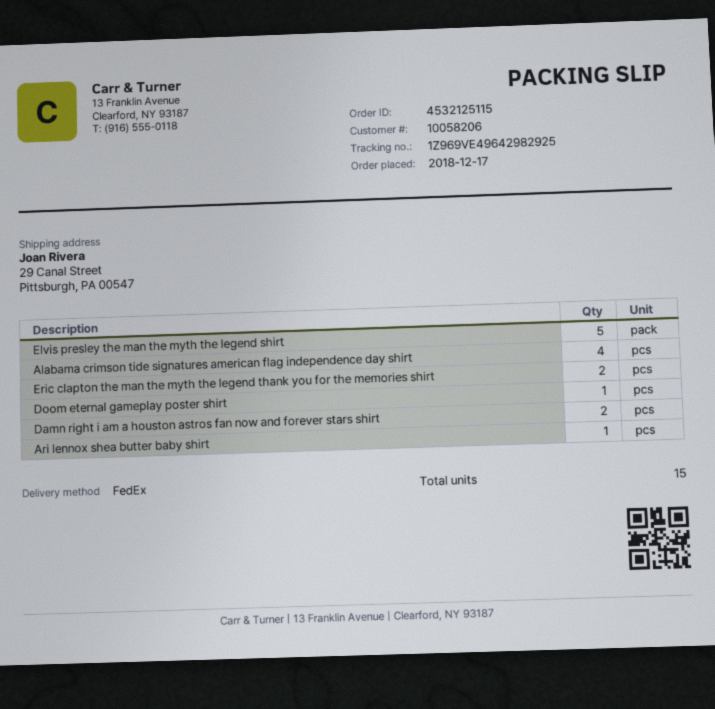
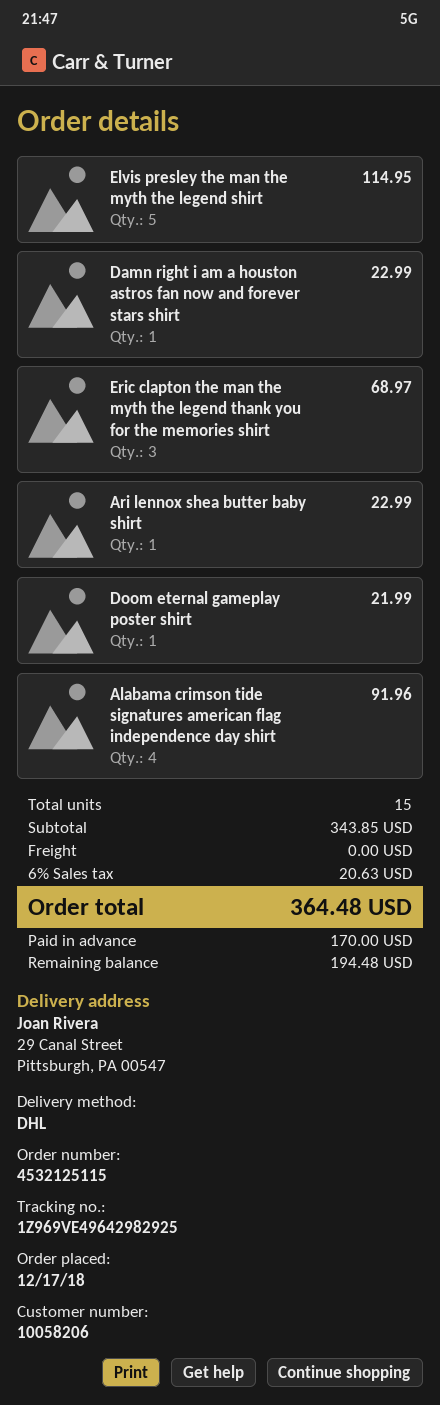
shipping method: FedEx -> DHL
Eric clapton the man the myth the legend thank you for the memories shirt: 2 -> 3
Damn right i am a houston astros fan now and forever stars shirt: 2 -> 1

